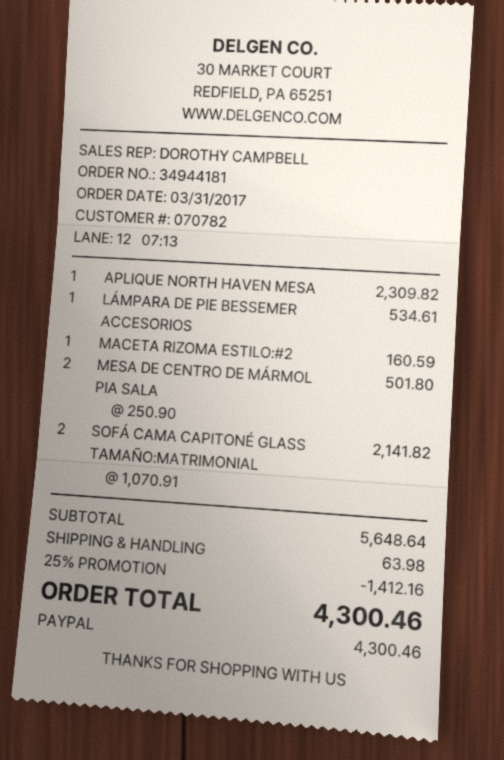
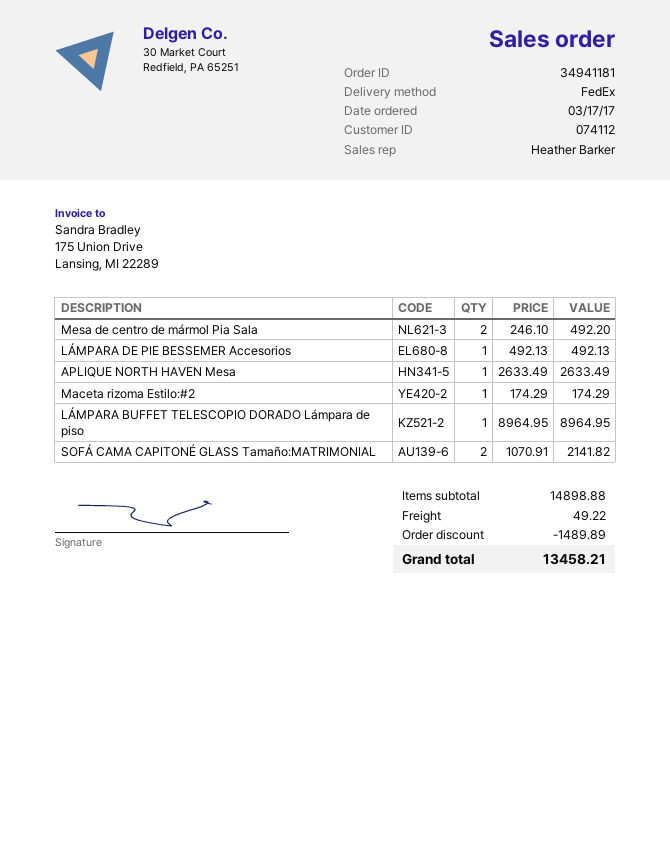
order number: 34944181 -> 34941181
order date: 2017-03-31 -> 2017-03-17
customer number: 070782 -> 074112
sales rep: DOROTHY CAMPBELL -> Heather Barker
APLIQUE NORTH HAVEN MESA: 1 x 2309.82 = 2309.82 -> 1 x 2633.49 = 2633.49
LÁMPARA DE PIE BESSEMER ACCESORIOS: 1 x 534.61 = 534.61 -> 1 x 492.13 = 492.13
MACETA RIZOMA ESTILO:#2: 1 x 160.59 = 160.59 -> 1 x 174.29 = 174.29
MESA DE CENTRO DE MÁRMOL PIA SALA: 2 x 250.90 = 501.80 -> 2 x 246.10 = 492.20
LÁMPARA BUFFET TELESCOPIO DORADO Lámpara de piso: none -> 1 x 8964.95 = 8964.95
subtotal: 5648.64 -> 14898.88
discount: 1412.16 -> 1489.89
shipping: 63.98 -> 49.22
total: 4300.46 -> 13458.21

